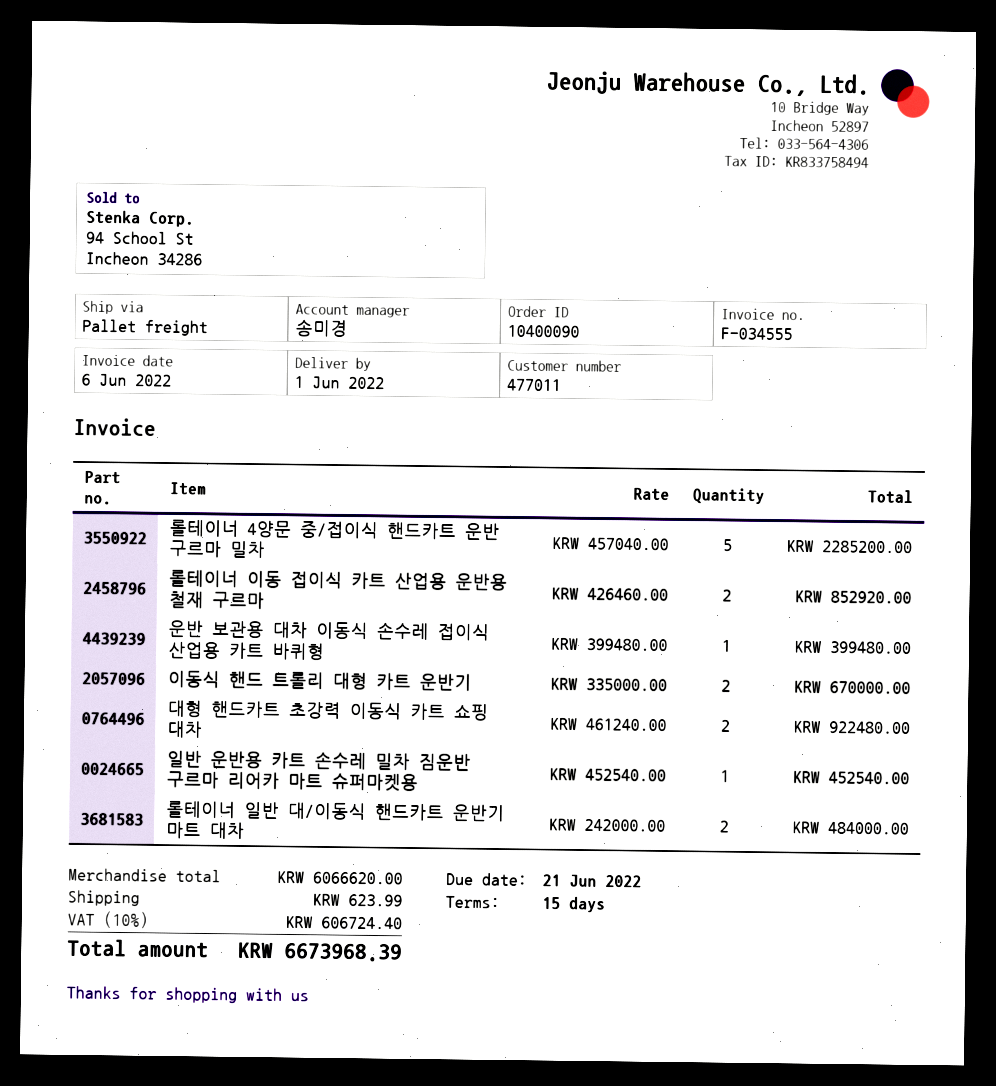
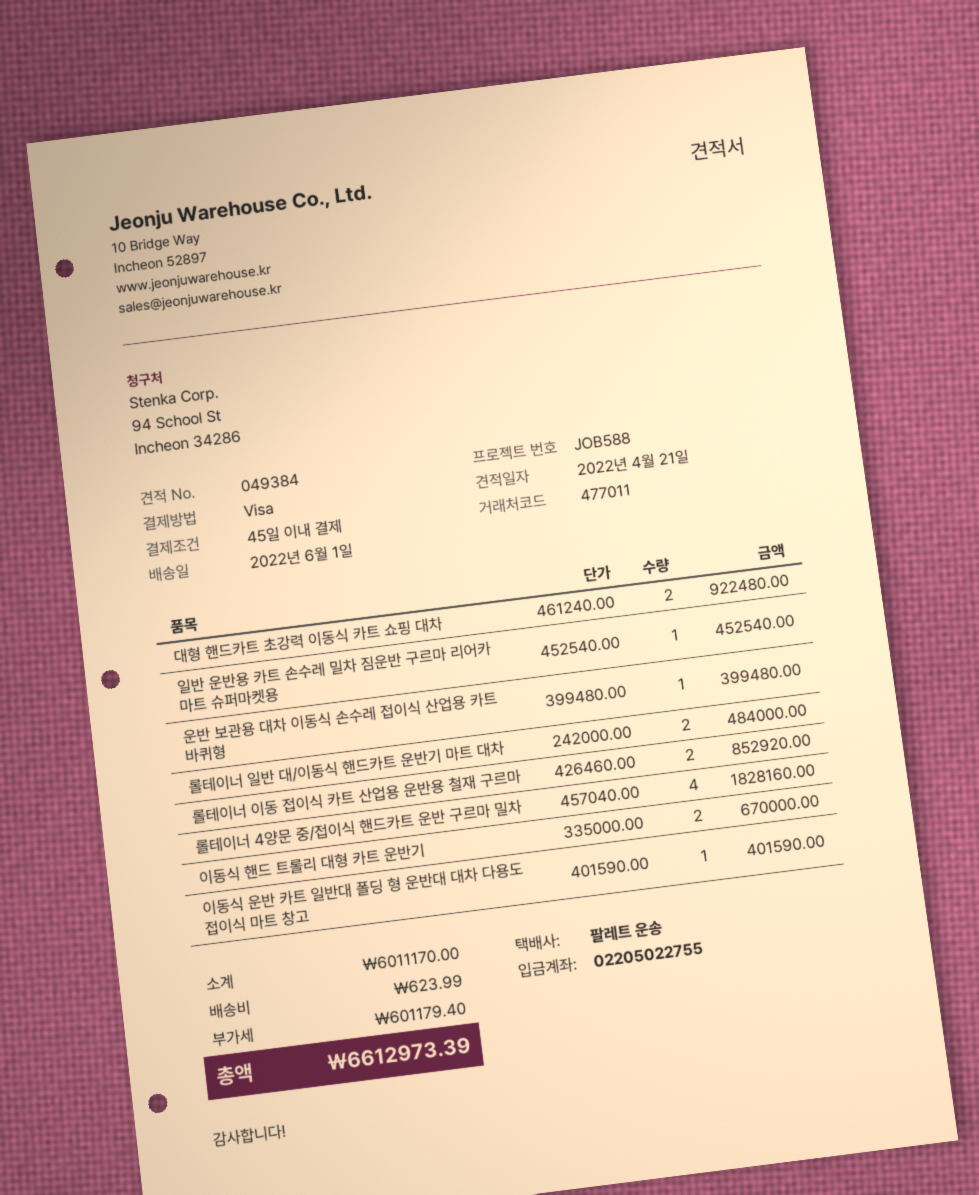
payment terms: 15 days -> 45 days
롤테이너 4양문 중/접이식 핸드카트 운반 구르마 밀차: 5 x 457040.00 = 2285200.00 -> 4 x 457040.00 = 1828160.00
이동식 운반 카트 일반대 폴딩 형 운반대 대차 다용도 접이식 마트 창고: none -> 1 x 401590.00 = 401590.00
subtotal: 6066620.00 -> 6011170.00
tax: 606724.40 -> 601179.40
total: 6673968.39 -> 6612973.39

